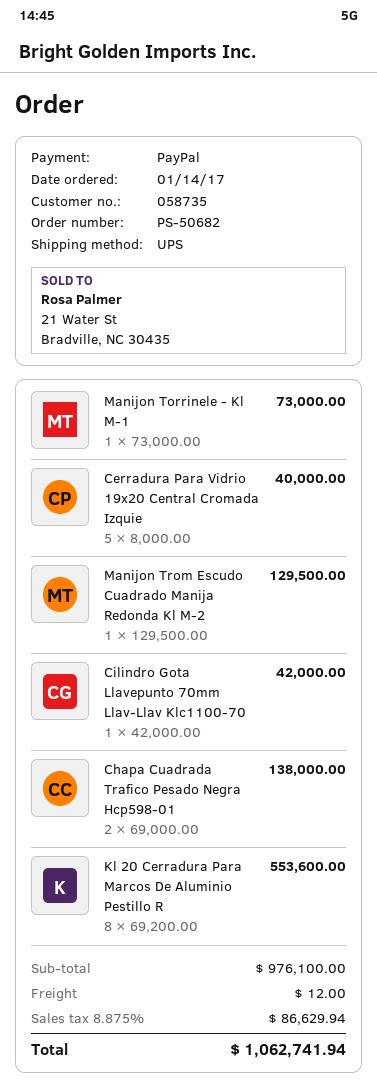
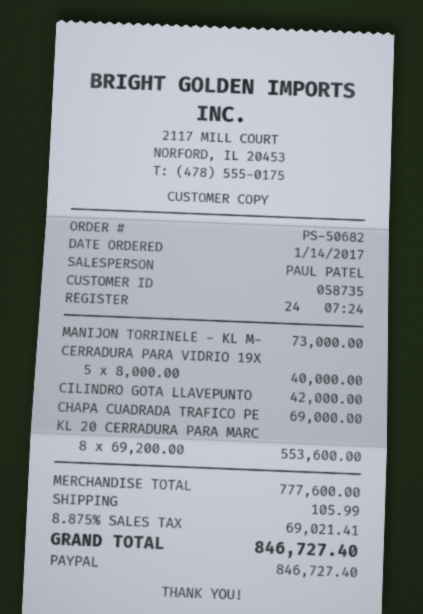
Manijon Trom Escudo Cuadrado Manija Redonda Kl M-2: 1 x 129500.00 = 129500.00 -> none
Chapa Cuadrada Trafico Pesado Negra Hcp598-01: 2 x 69000.00 = 138000.00 -> 1 x 69000.00 = 69000.00
subtotal: 976100.00 -> 777600.00
shipping: 12.00 -> 105.99
tax: 8.875% = 86629.94 -> 8.875% = 69021.41
total: 1062741.94 -> 846727.40

